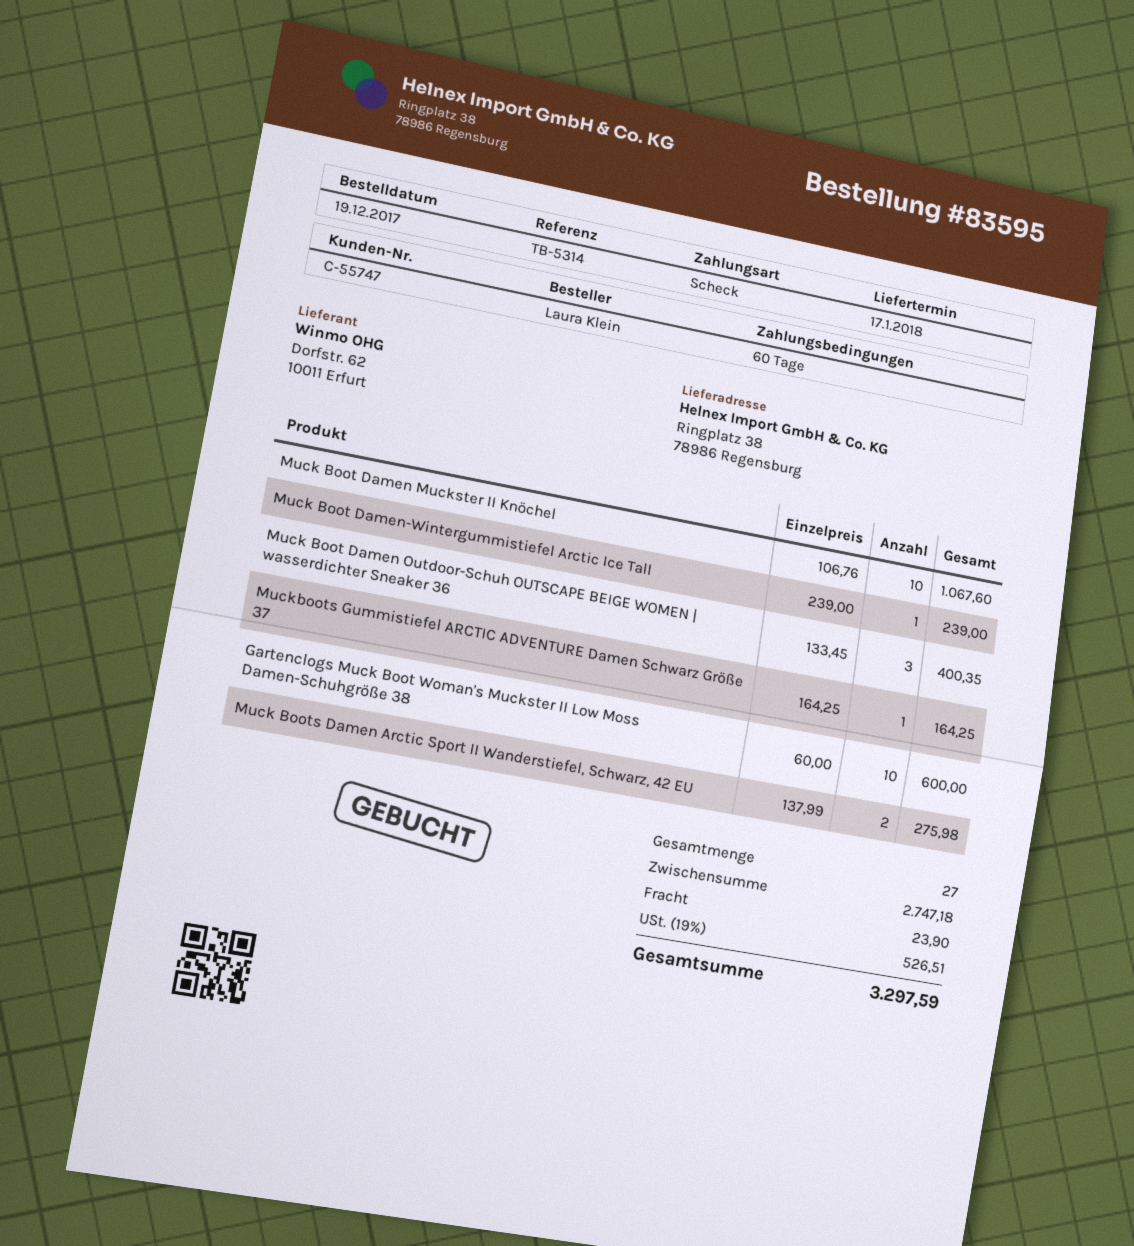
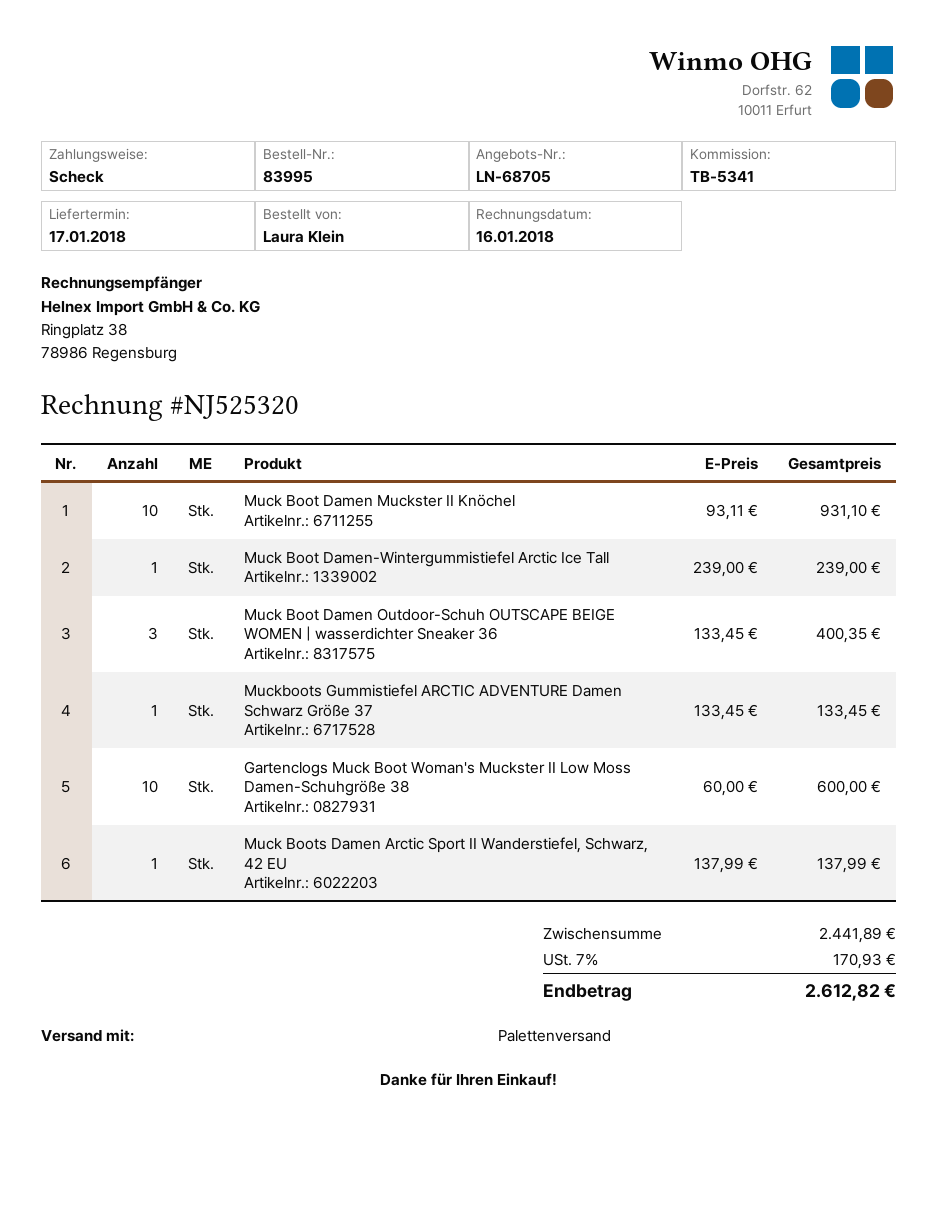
order number: 83595 -> 83995
reference: TB-5314 -> TB-5341
Muck Boot Damen Muckster II Knöchel: 10 x 106.76 = 1067.60 -> 10 x 93.11 = 931.10
Muckboots Gummistiefel ARCTIC ADVENTURE Damen Schwarz Größe 37: 1 x 164.25 = 164.25 -> 1 x 133.45 = 133.45
Muck Boots Damen Arctic Sport II Wanderstiefel, Schwarz, 42 EU: 2 x 137.99 = 275.98 -> 1 x 137.99 = 137.99
subtotal: 2747.18 -> 2441.89
shipping: 23.90 -> none
tax: 19% = 526.51 -> 7% = 170.93
total: 3297.59 -> 2612.82

